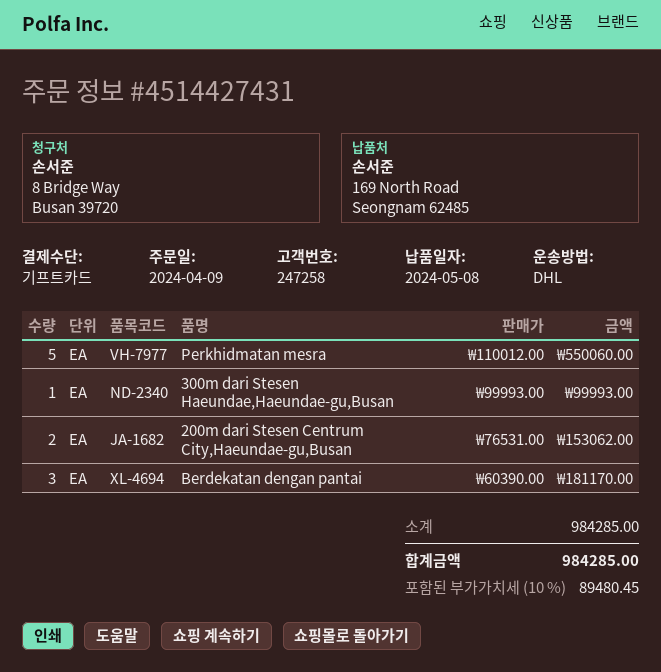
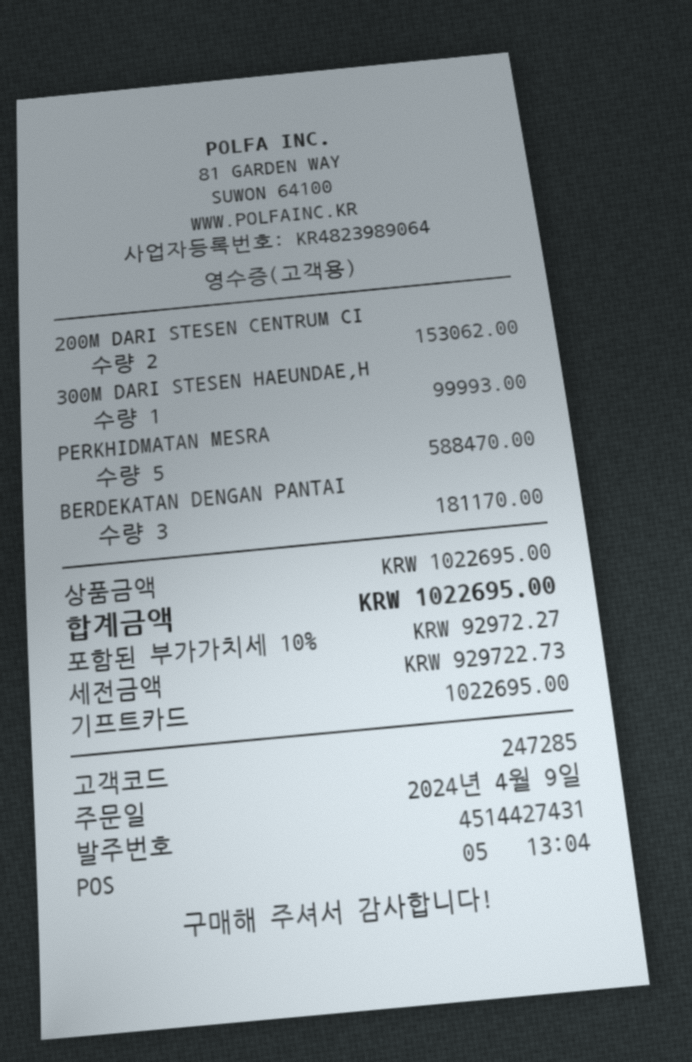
customer number: 247258 -> 247285
Perkhidmatan mesra: 5 for 550060.00 -> 5 for 588470.00
subtotal: 984285.00 -> 1022695.00
tax: 10% = 89480.45 -> 10% = 92972.27
total: 984285.00 -> 1022695.00

